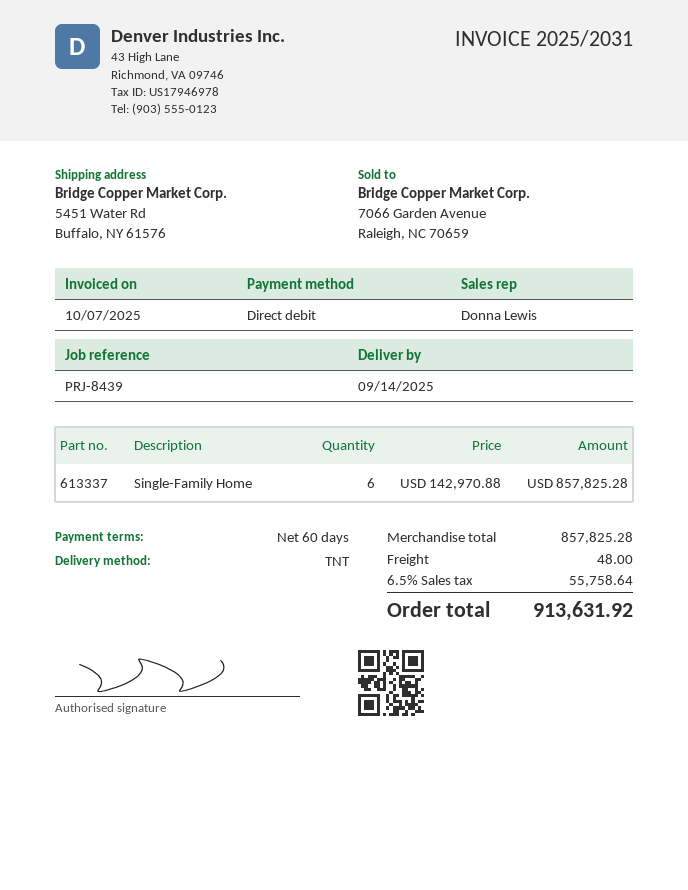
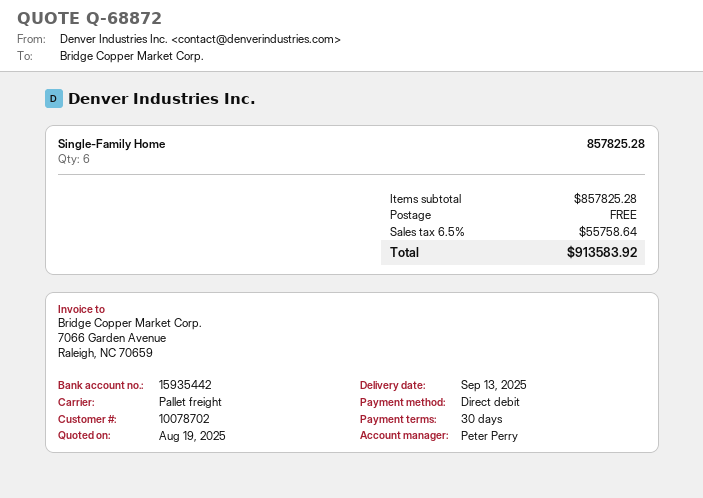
delivery date: 2025-09-14 -> 2025-09-13
payment terms: 60 days -> 30 days
sales rep: Donna Lewis -> Peter Perry
shipping method: TNT -> pallet freight
shipping: 48.00 -> 0.00
total: 913631.92 -> 913583.92

